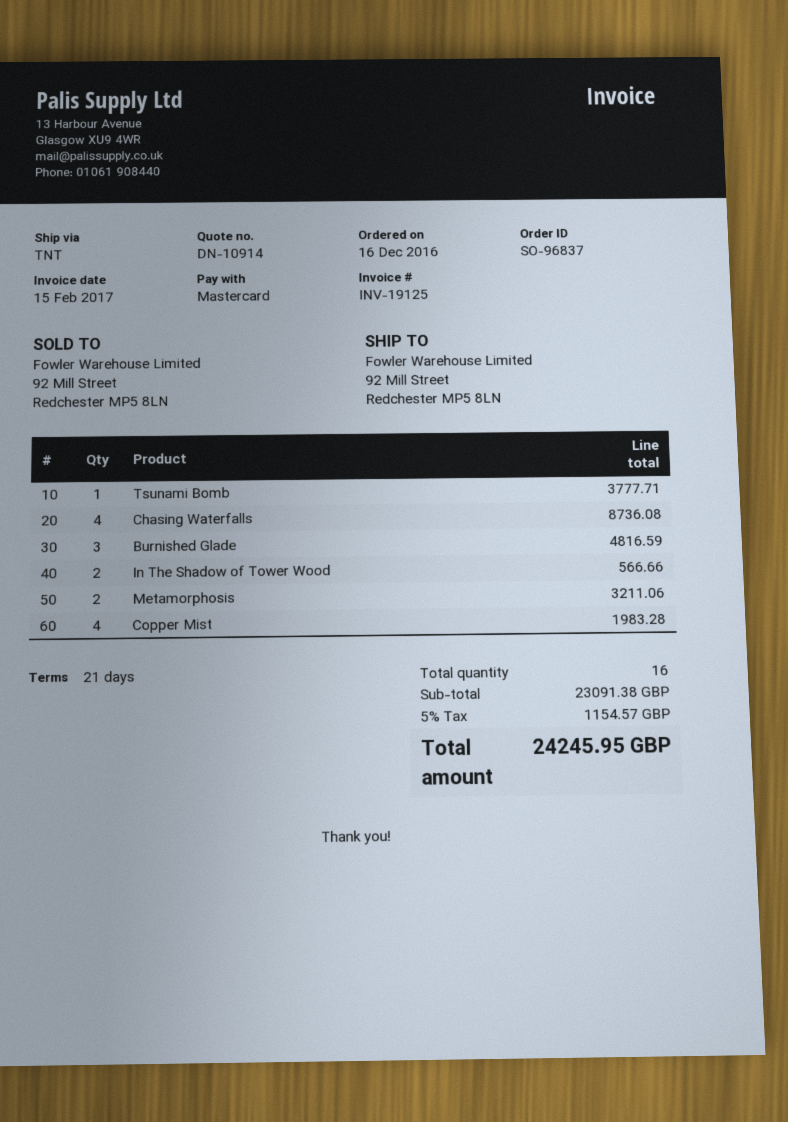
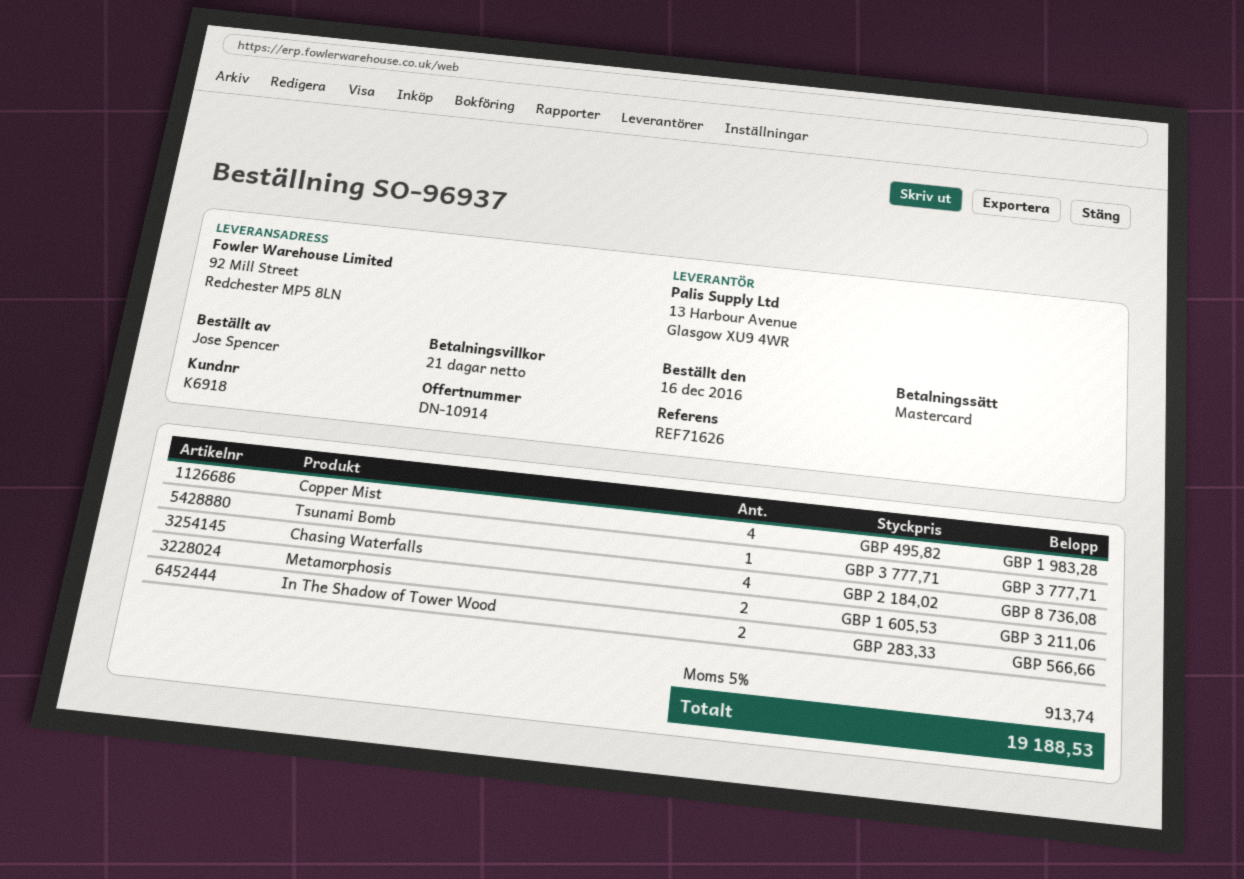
order number: SO-96837 -> SO-96937
Burnished Glade: 3 for 4816.59 -> none
tax: 5% = 1154.57 -> 5% = 913.74
total: 24245.95 -> 19188.53

